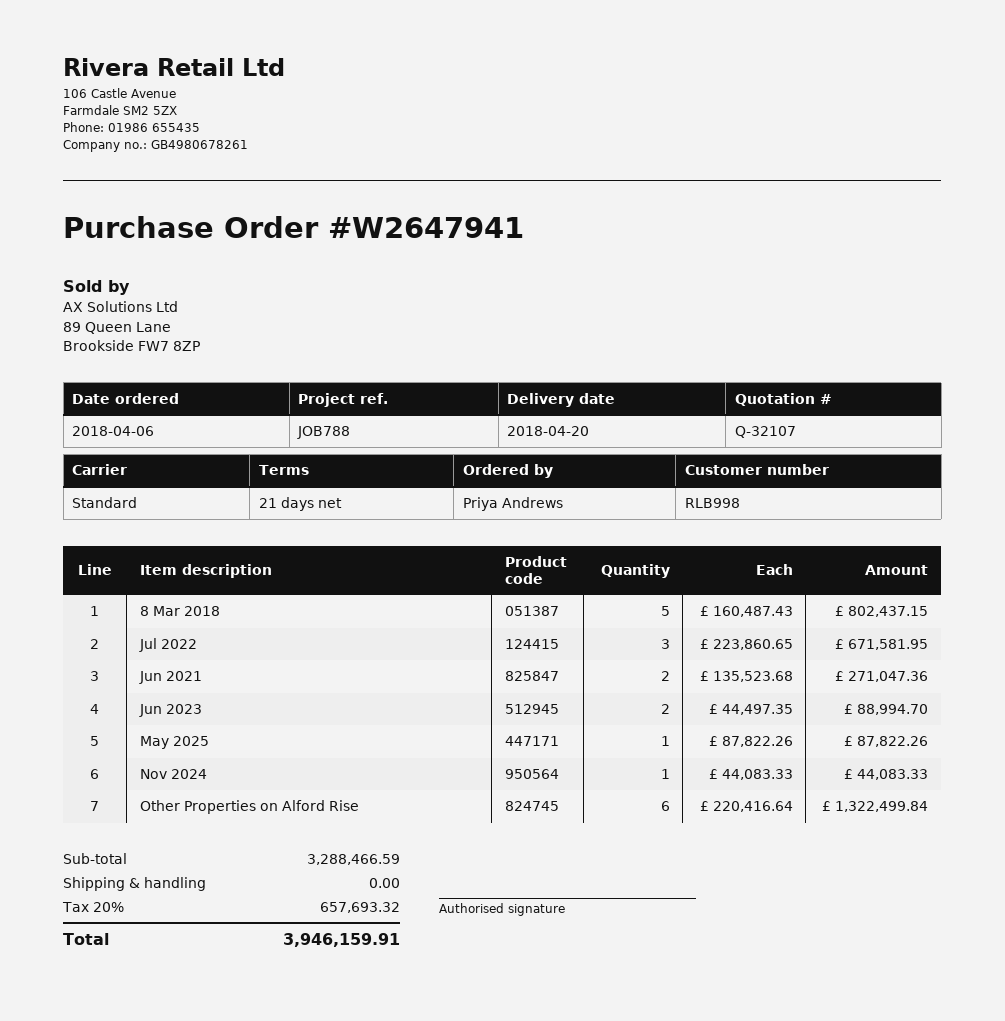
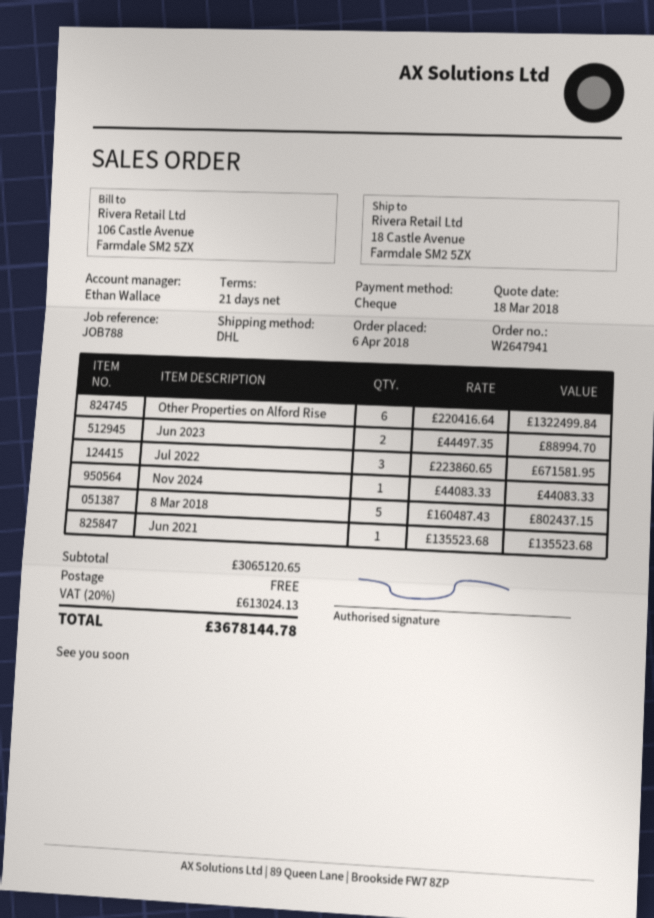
shipping method: standard -> DHL
Jun 2021: 2 x 135523.68 = 271047.36 -> 1 x 135523.68 = 135523.68
May 2025: 1 x 87822.26 = 87822.26 -> none
subtotal: 3288466.59 -> 3065120.65
tax: 20% = 657693.32 -> 20% = 613024.13
total: 3946159.91 -> 3678144.78

